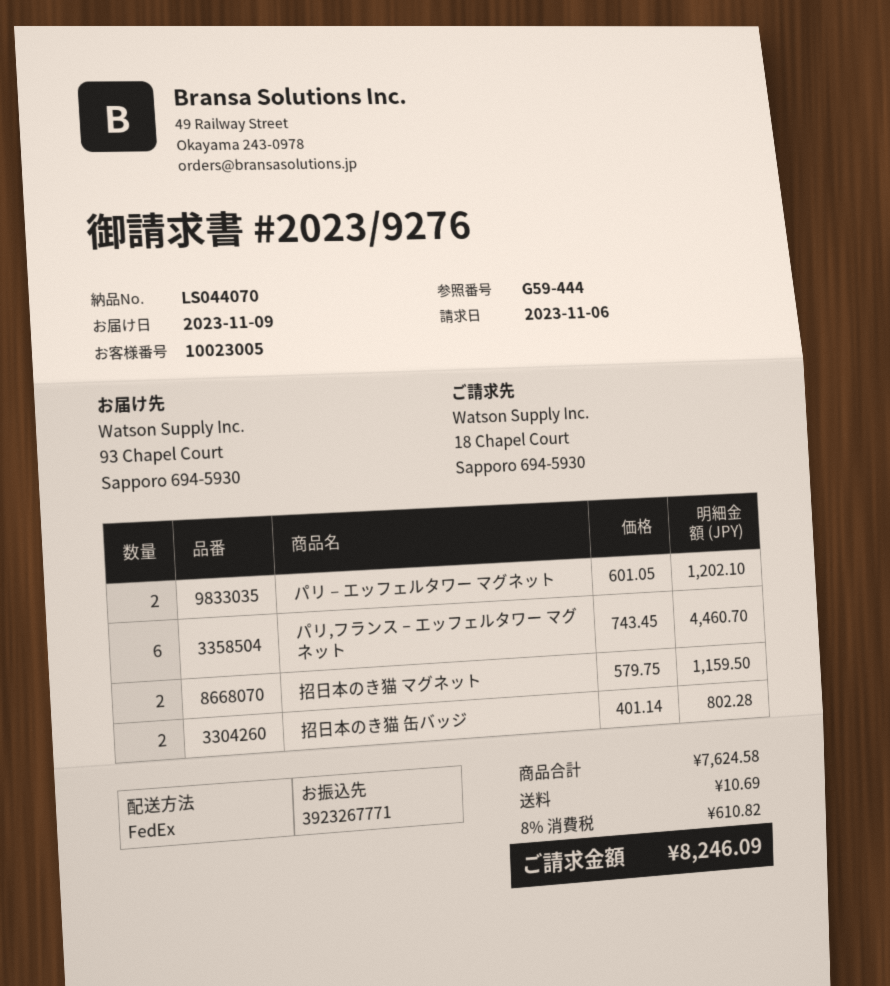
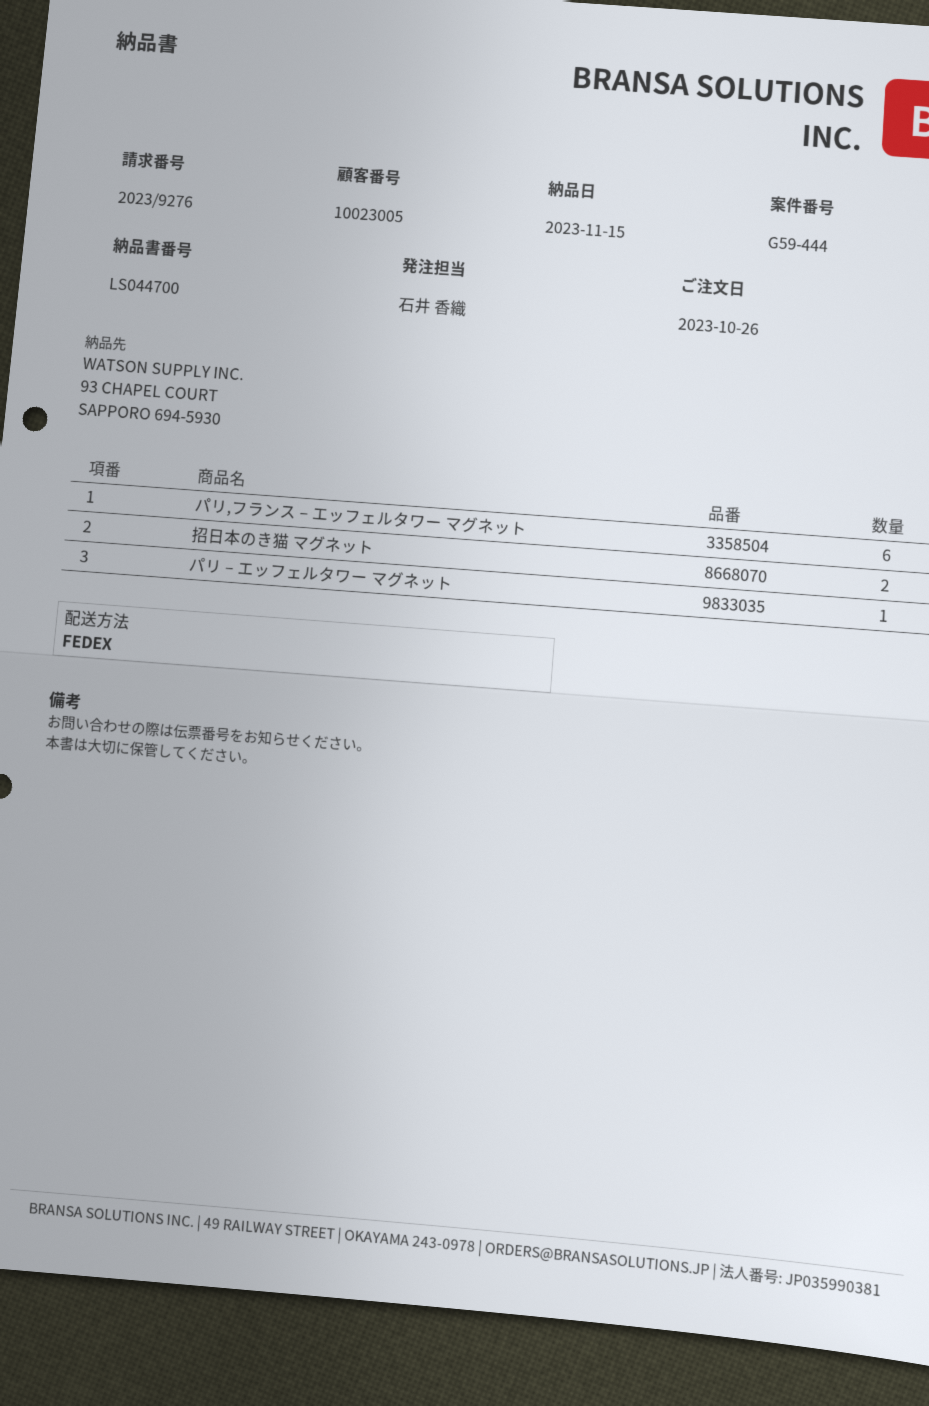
delivery note number: LS044070 -> LS044700
delivery date: 2023-11-09 -> 2023-11-15
パリ – エッフェルタワー マグネット: 2 -> 1
招日本のき猫 缶バッジ: 2 -> none

